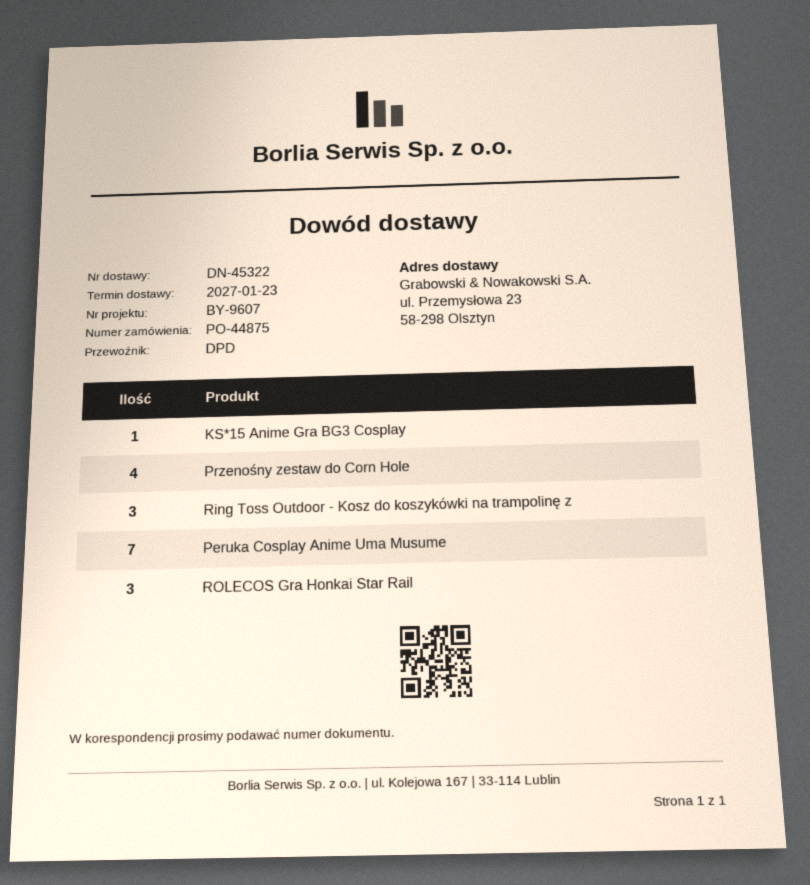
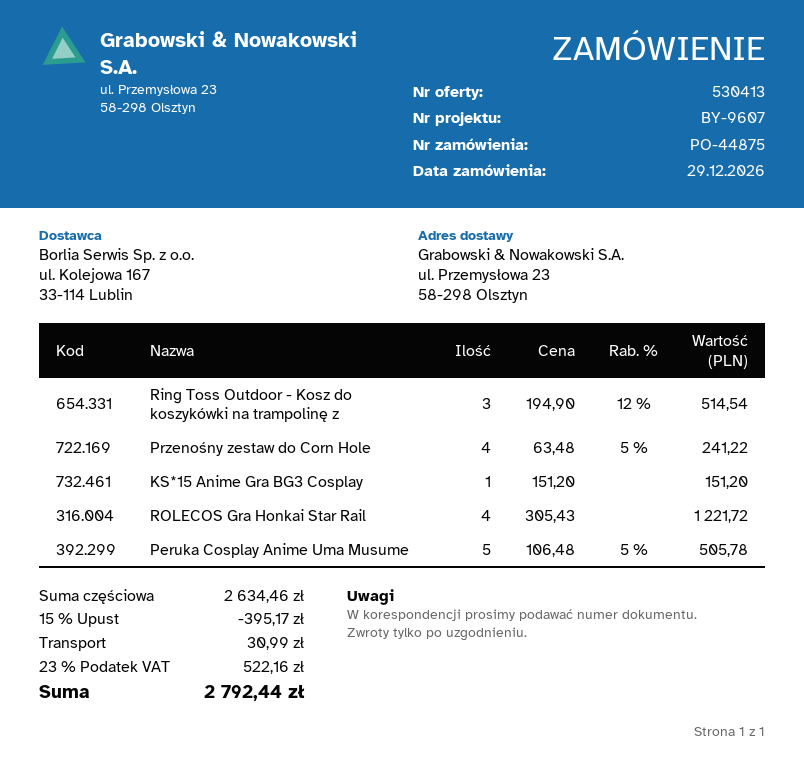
Peruka Cosplay Anime Uma Musume: 7 -> 5
ROLECOS Gra Honkai Star Rail: 3 -> 4

